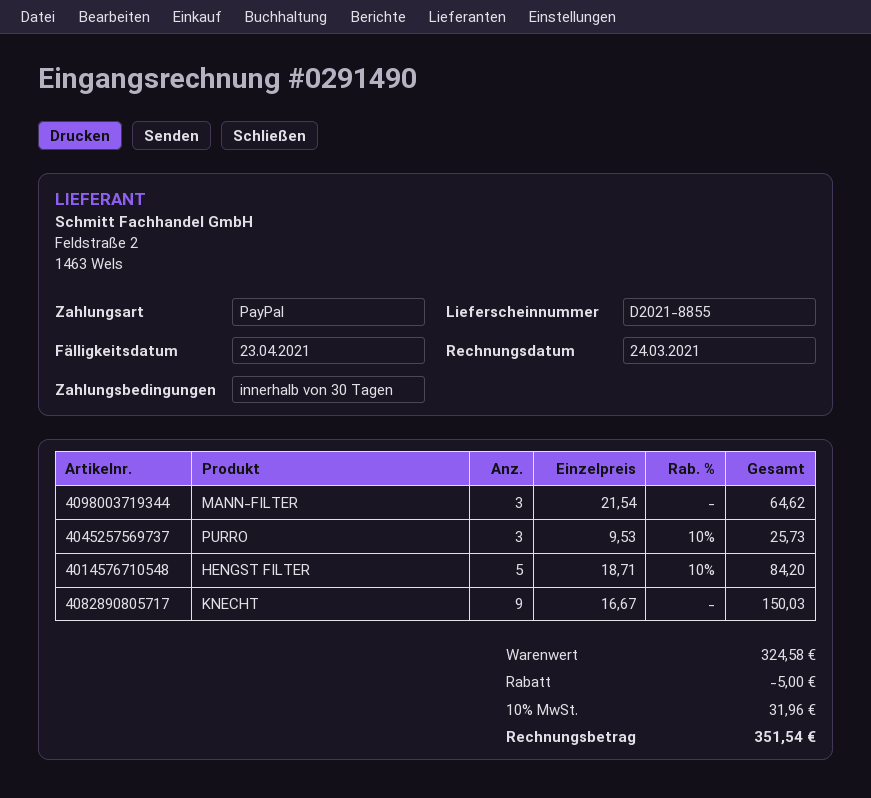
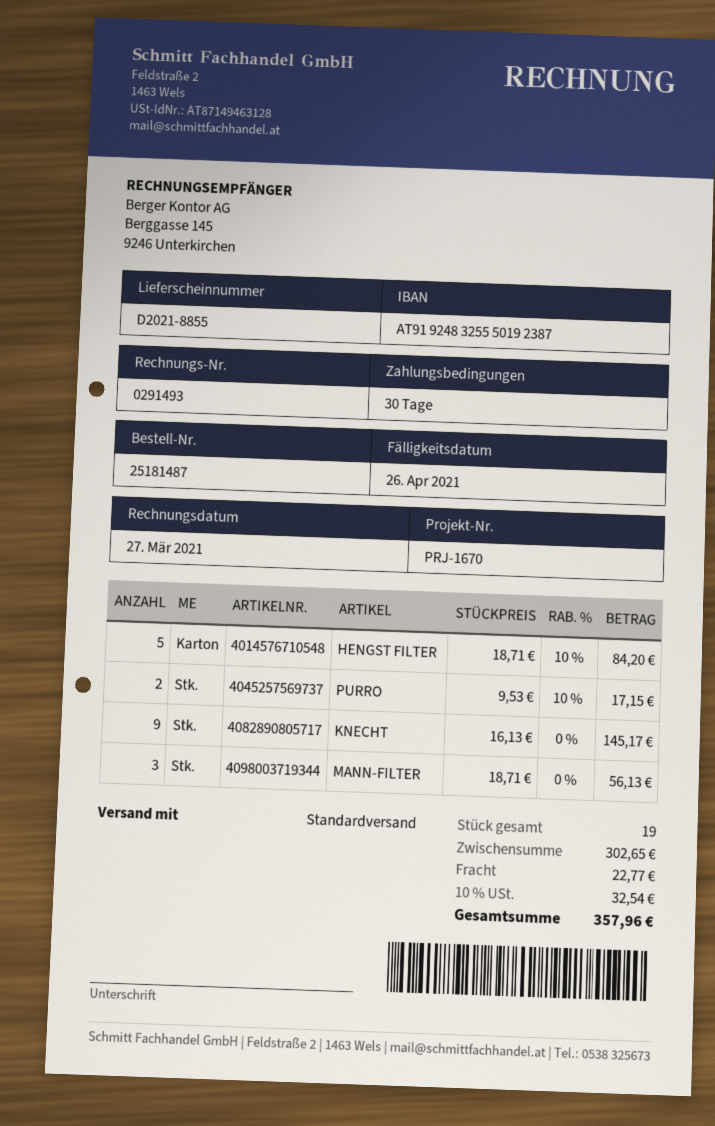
invoice number: 0291490 -> 0291493
invoice date: 2021-03-24 -> 2021-03-27
due date: 2021-04-23 -> 2021-04-26
MANN-FILTER: 3 x 21.54 = 64.62 -> 3 x 18.71 = 56.13
PURRO: 3 x 9.53 - 10% = 25.73 -> 2 x 9.53 - 10% = 17.15
KNECHT: 9 x 16.67 = 150.03 -> 9 x 16.13 = 145.17
subtotal: 324.58 -> 302.65
discount: 5.00 -> none
shipping: none -> 22.77
tax: 10% = 31.96 -> 10% = 32.54
total: 351.54 -> 357.96

